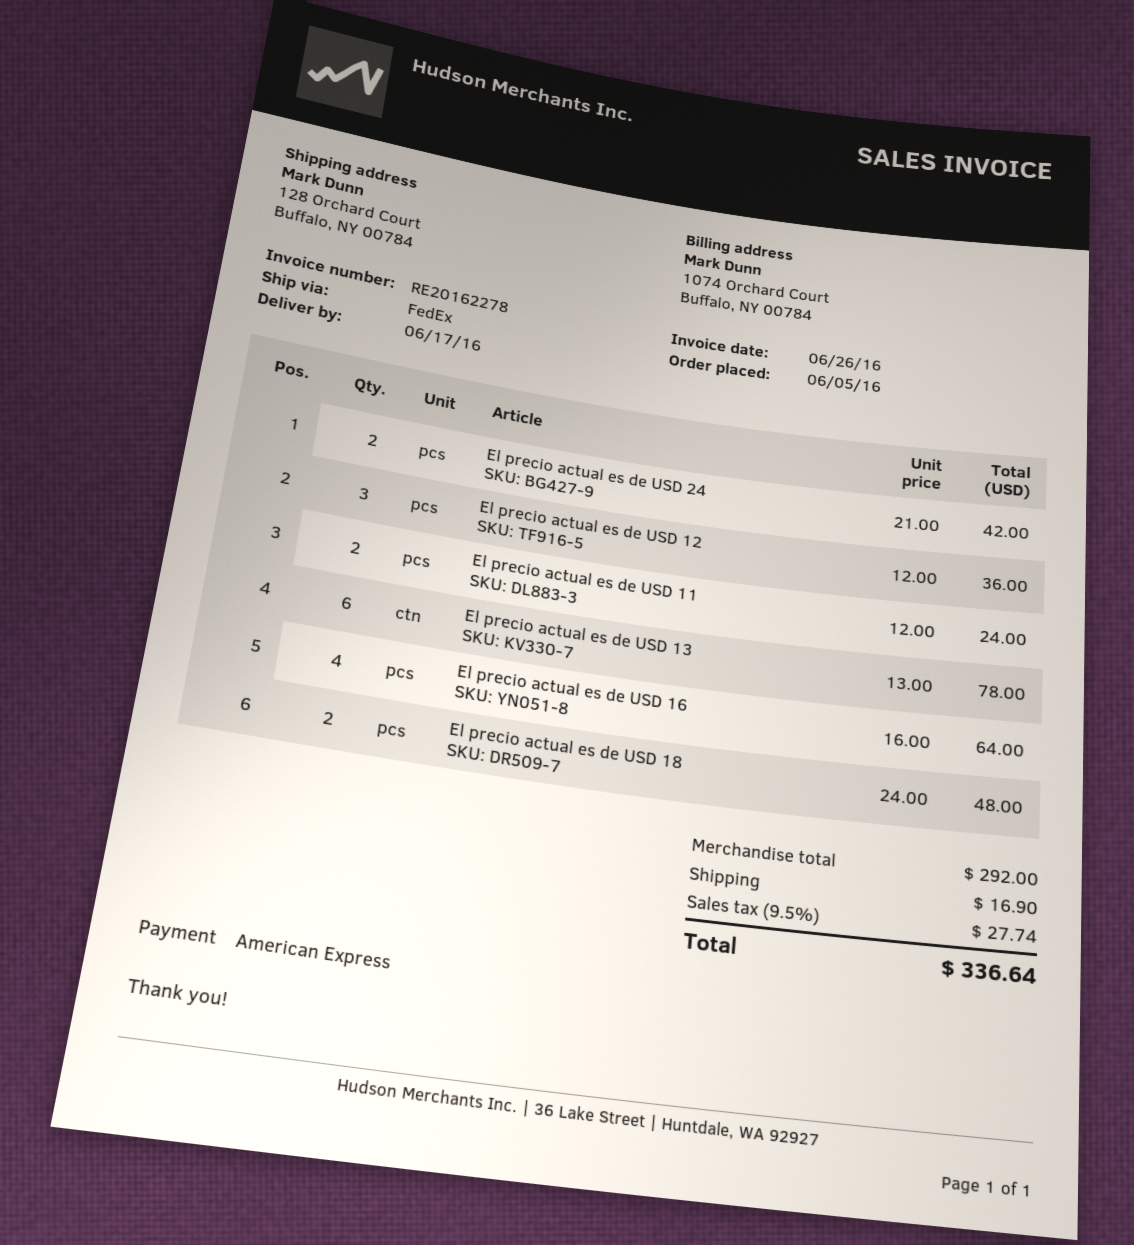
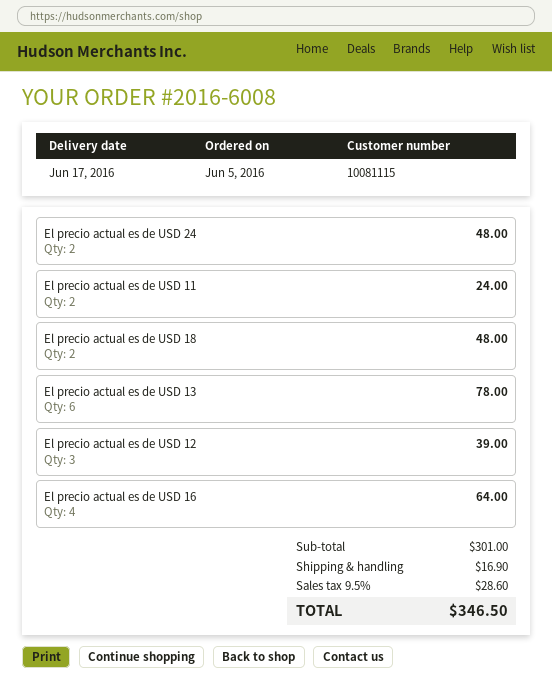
El precio actual es de USD 24: 2 for 42.00 -> 2 for 48.00
El precio actual es de USD 12: 3 for 36.00 -> 3 for 39.00
subtotal: 292.00 -> 301.00
tax: 9.5% = 27.74 -> 9.5% = 28.60
total: 336.64 -> 346.50

